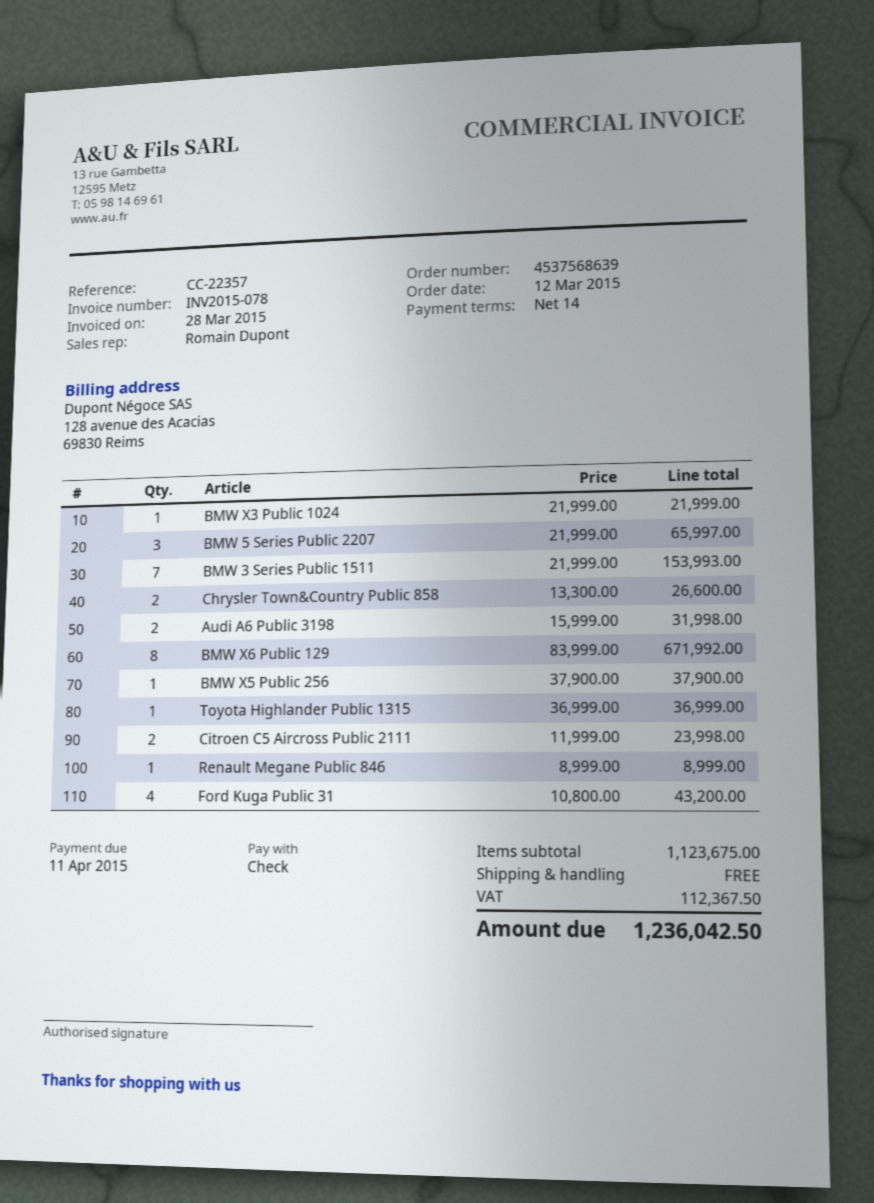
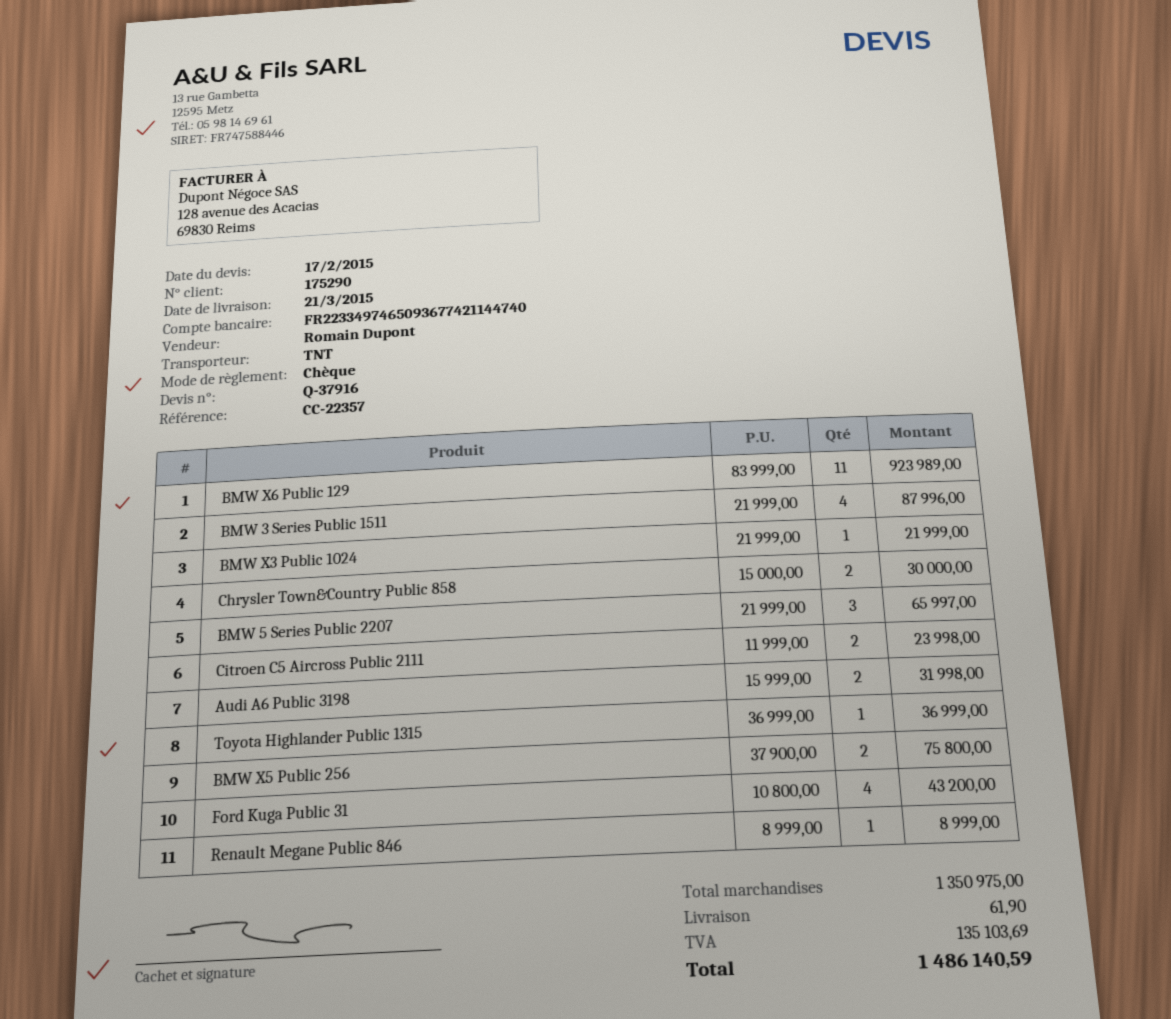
BMW 3 Series Public 1511: 7 x 21999.00 = 153993.00 -> 4 x 21999.00 = 87996.00
Chrysler Town&Country Public 858: 2 x 13300.00 = 26600.00 -> 2 x 15000.00 = 30000.00
BMW X6 Public 129: 8 x 83999.00 = 671992.00 -> 11 x 83999.00 = 923989.00
BMW X5 Public 256: 1 x 37900.00 = 37900.00 -> 2 x 37900.00 = 75800.00
subtotal: 1123675.00 -> 1350975.00
shipping: 0.00 -> 61.90
tax: 112367.50 -> 135103.69
total: 1236042.50 -> 1486140.59

